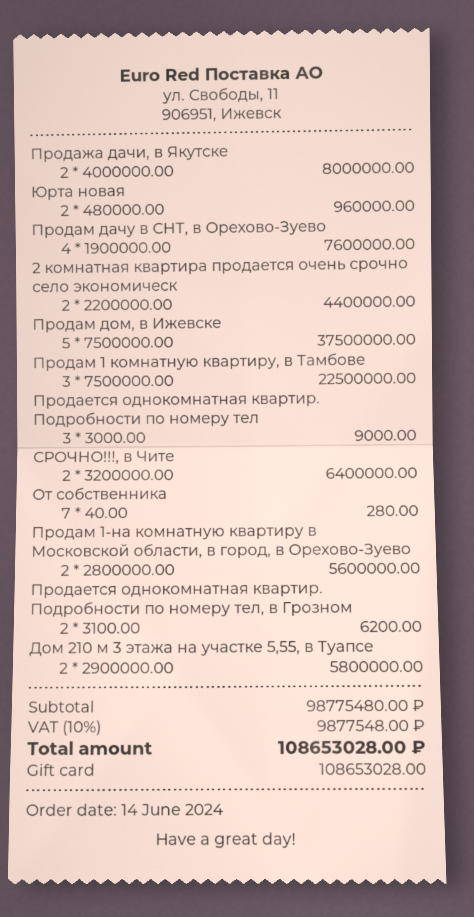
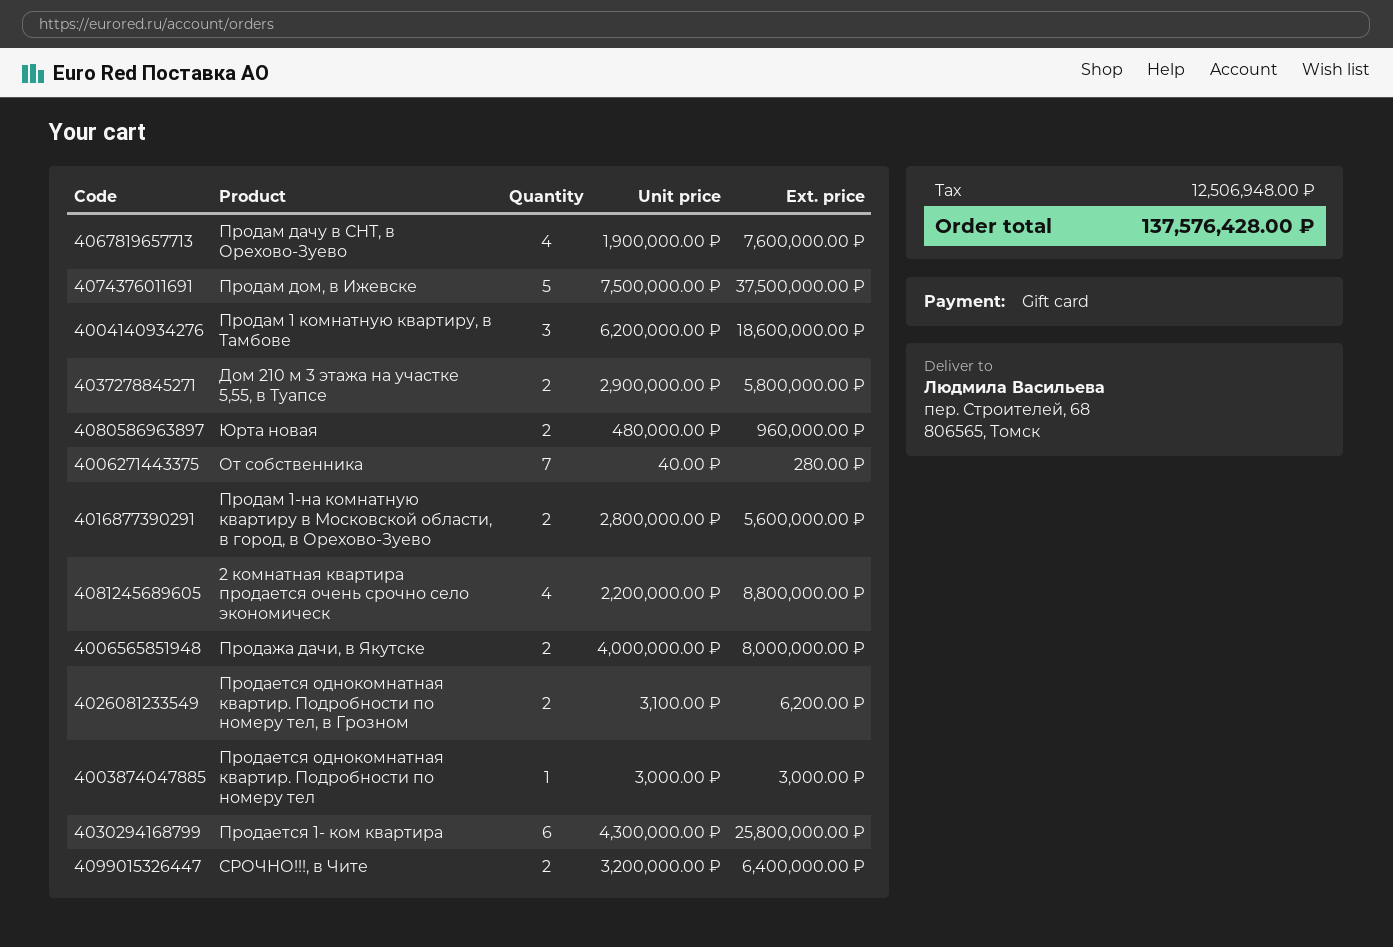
2 комнатная квартира продается очень срочно село экономическ: 2 x 2200000.00 = 4400000.00 -> 4 x 2200000.00 = 8800000.00
Продам 1 комнатную квартиру, в Тамбове: 3 x 7500000.00 = 22500000.00 -> 3 x 6200000.00 = 18600000.00
Продается однокомнатная квартир. Подробности по номеру тел: 3 x 3000.00 = 9000.00 -> 1 x 3000.00 = 3000.00
Продается 1- ком квартира: none -> 6 x 4300000.00 = 25800000.00
tax: 9877548.00 -> 12506948.00
total: 108653028.00 -> 137576428.00

